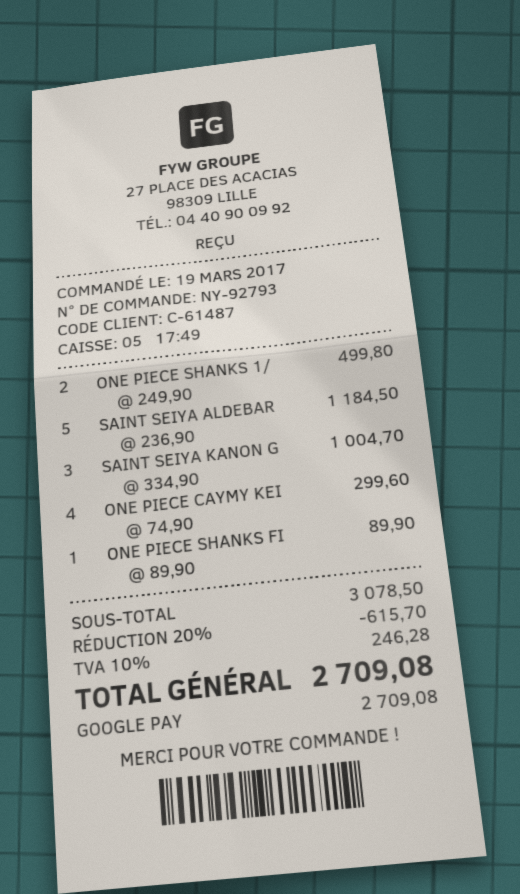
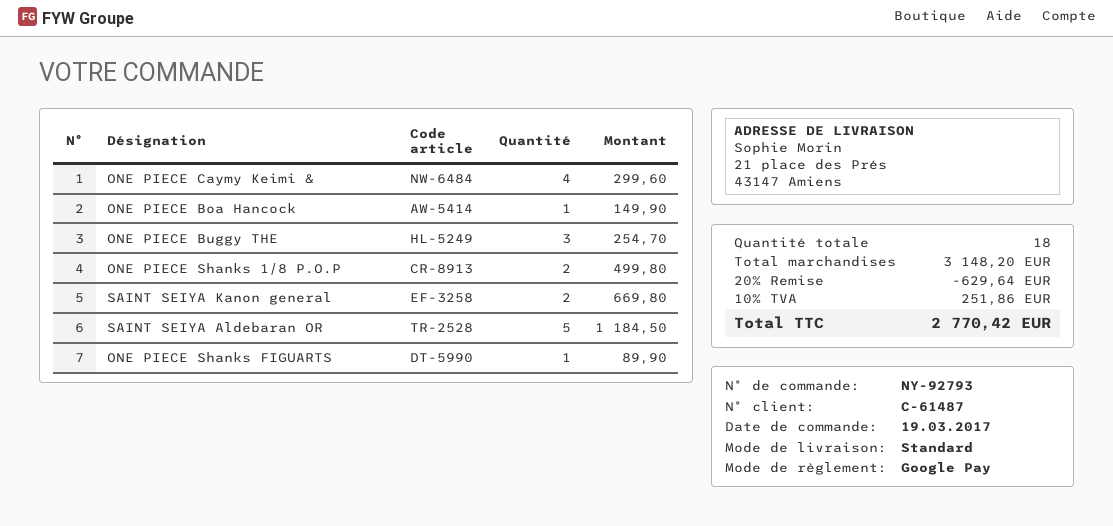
SAINT SEIYA KANON G: 3 for 1004.70 -> 2 for 669.80
ONE PIECE Boa Hancock: none -> 1 for 149.90
ONE PIECE Buggy THE: none -> 3 for 254.70
subtotal: 3078.50 -> 3148.20
discount: 20% = 615.70 -> 20% = 629.64
tax: 10% = 246.28 -> 10% = 251.86
total: 2709.08 -> 2770.42

